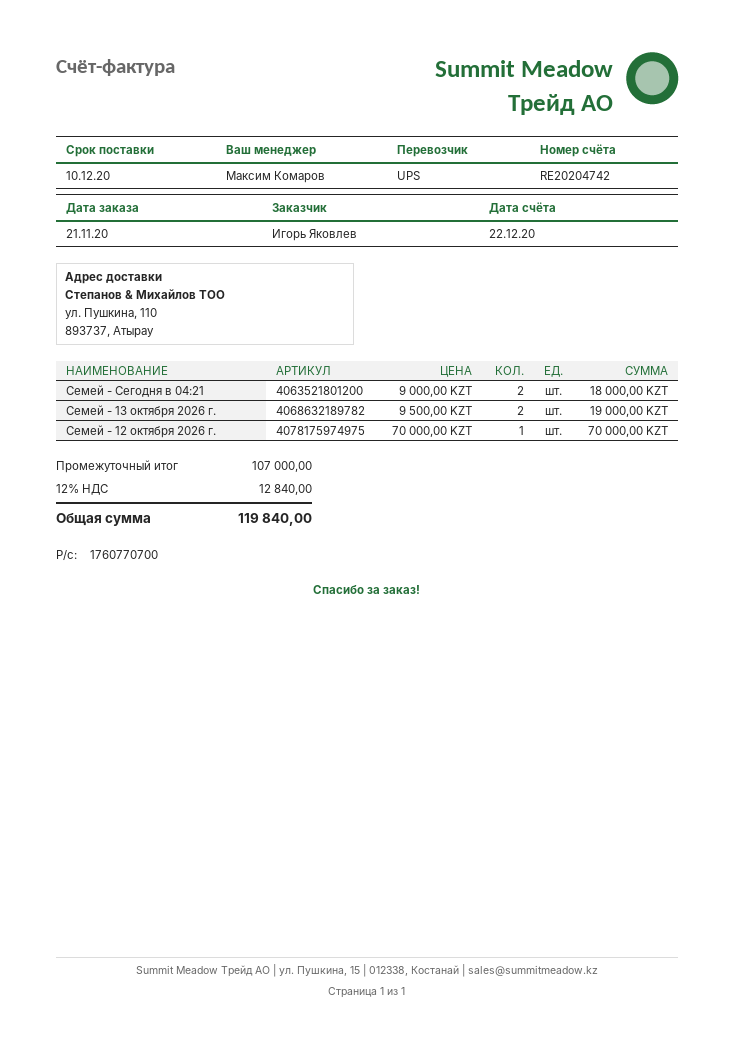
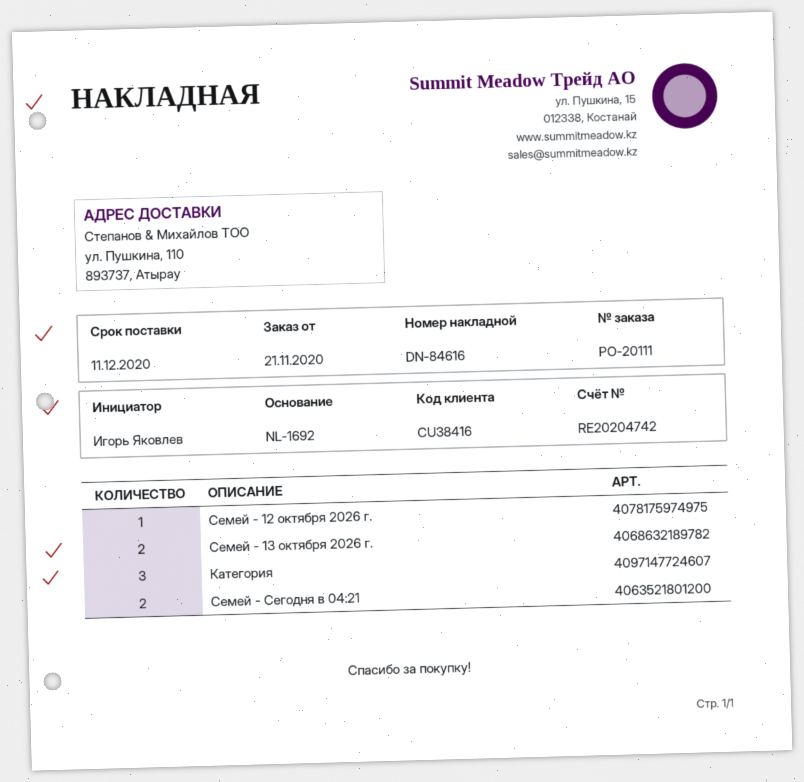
delivery date: 2020-12-10 -> 2020-12-11
Категория: none -> 3

